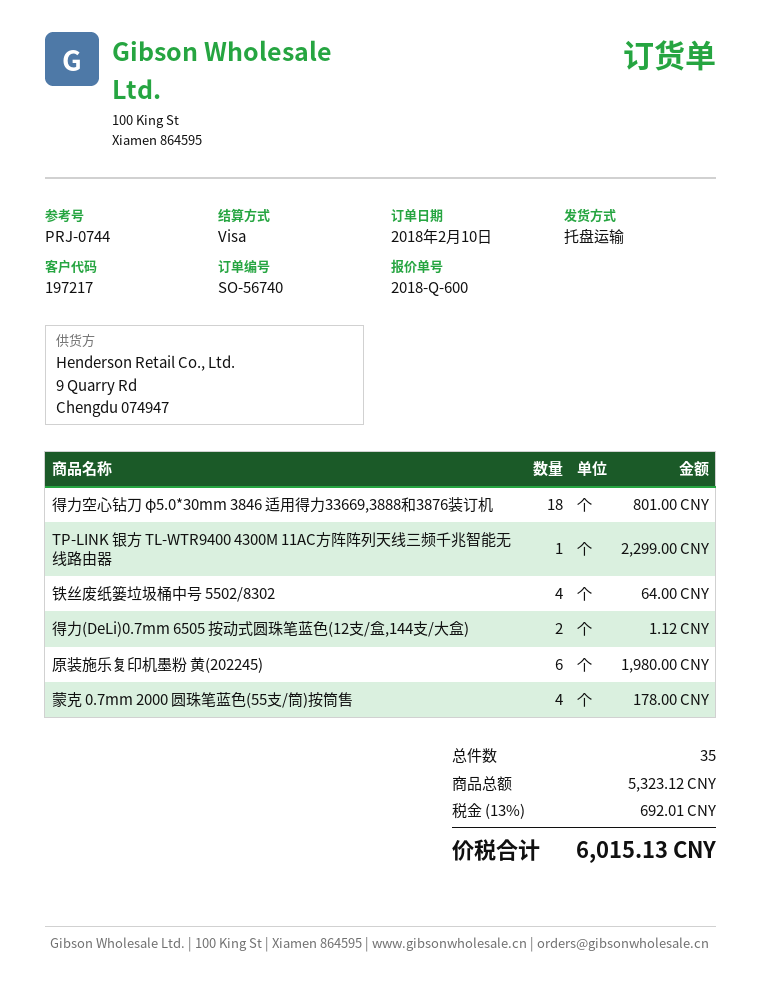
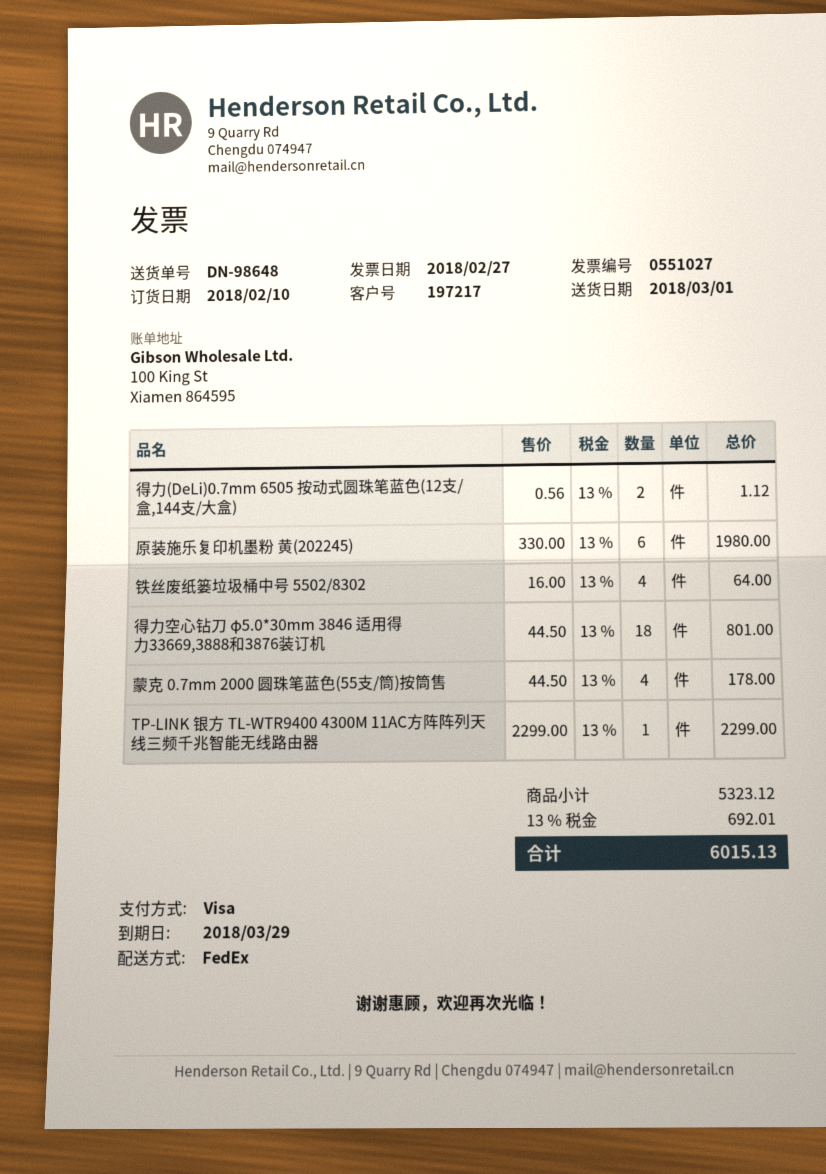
shipping method: pallet freight -> FedEx

